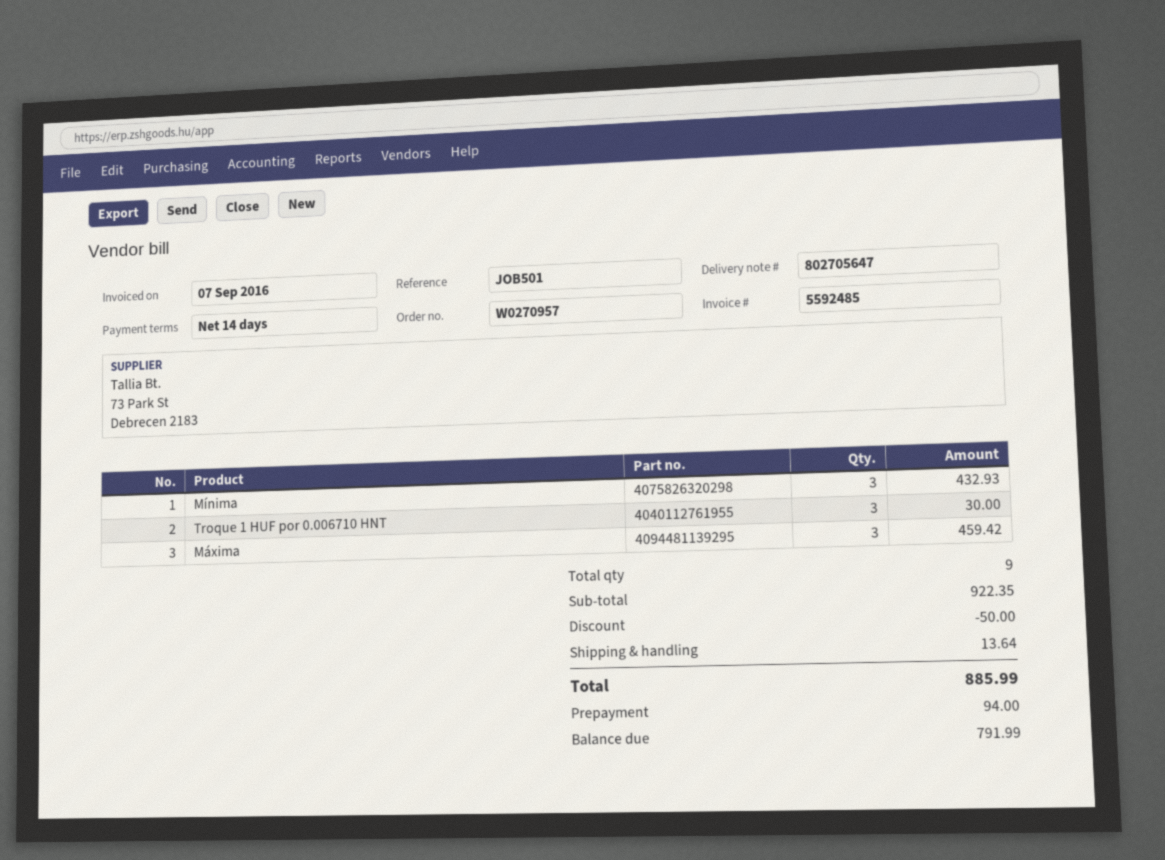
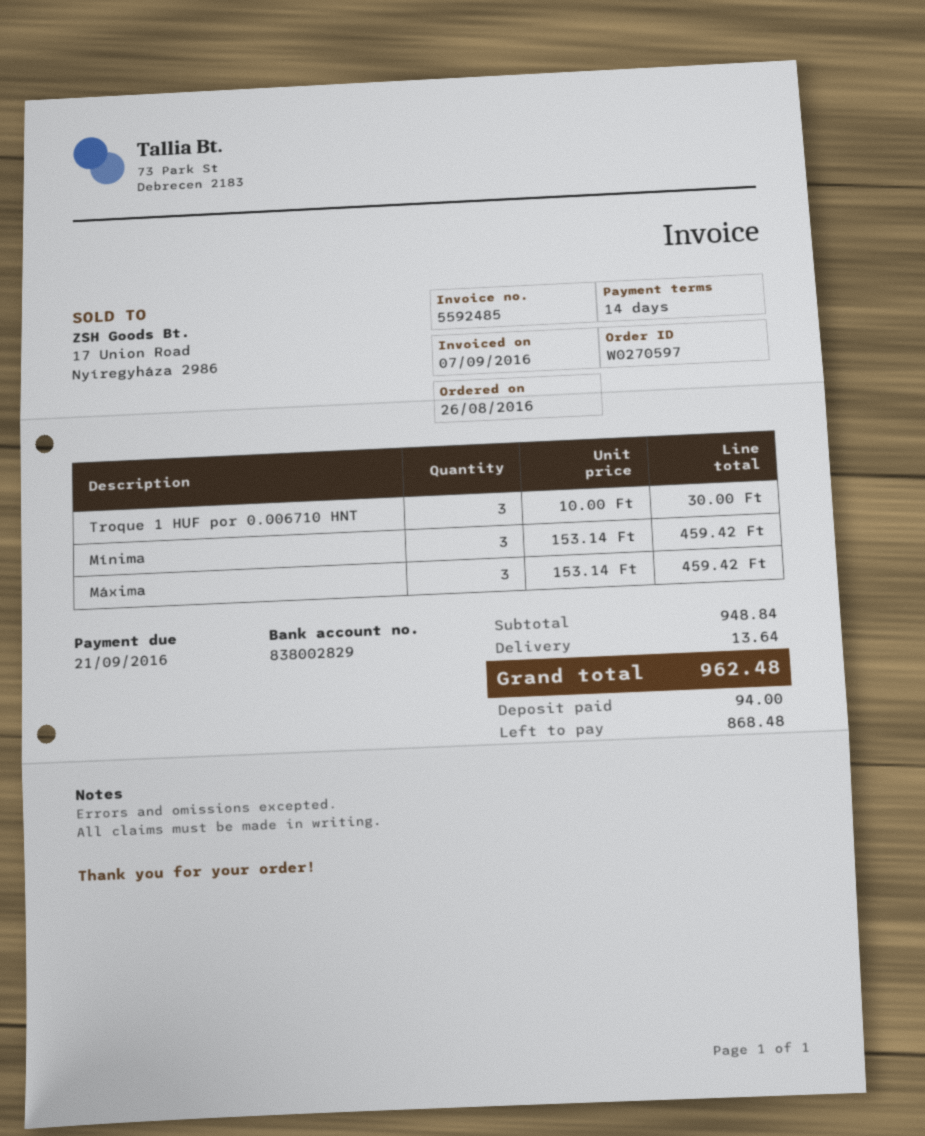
order number: W0270957 -> W0270597
Mínima: 3 for 432.93 -> 3 for 459.42
subtotal: 922.35 -> 948.84
discount: 50.00 -> none
total: 885.99 -> 962.48
balance: 791.99 -> 868.48

